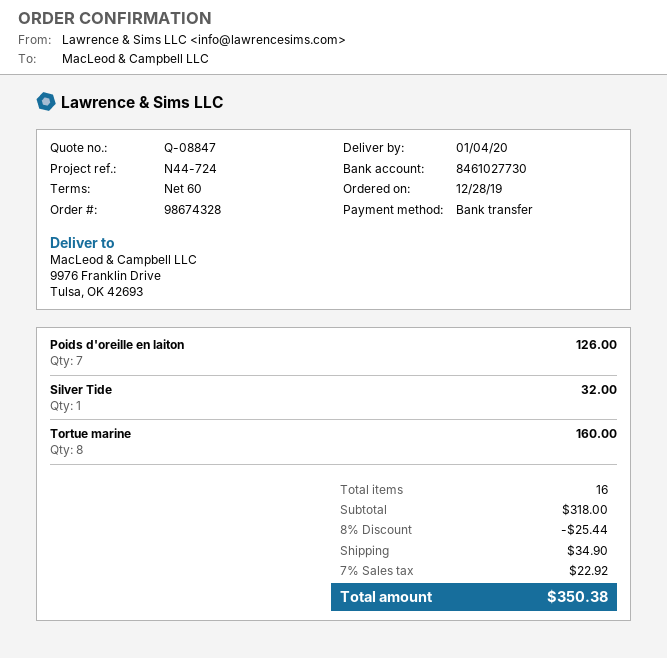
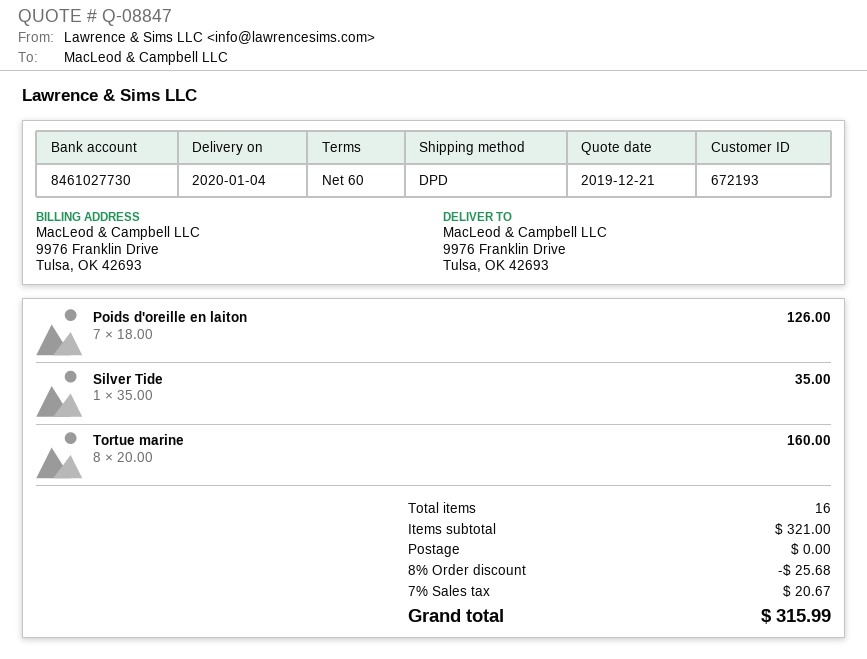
Silver Tide: 1 for 32.00 -> 1 for 35.00
subtotal: 318.00 -> 321.00
discount: 8% = 25.44 -> 8% = 25.68
shipping: 34.90 -> 0.00
tax: 7% = 22.92 -> 7% = 20.67
total: 350.38 -> 315.99

